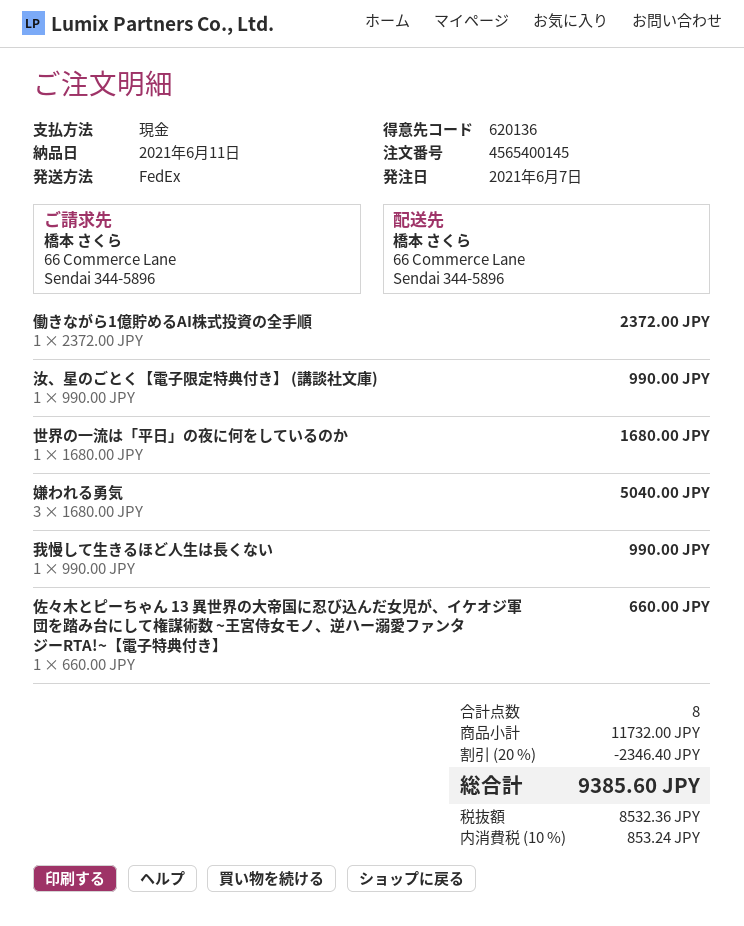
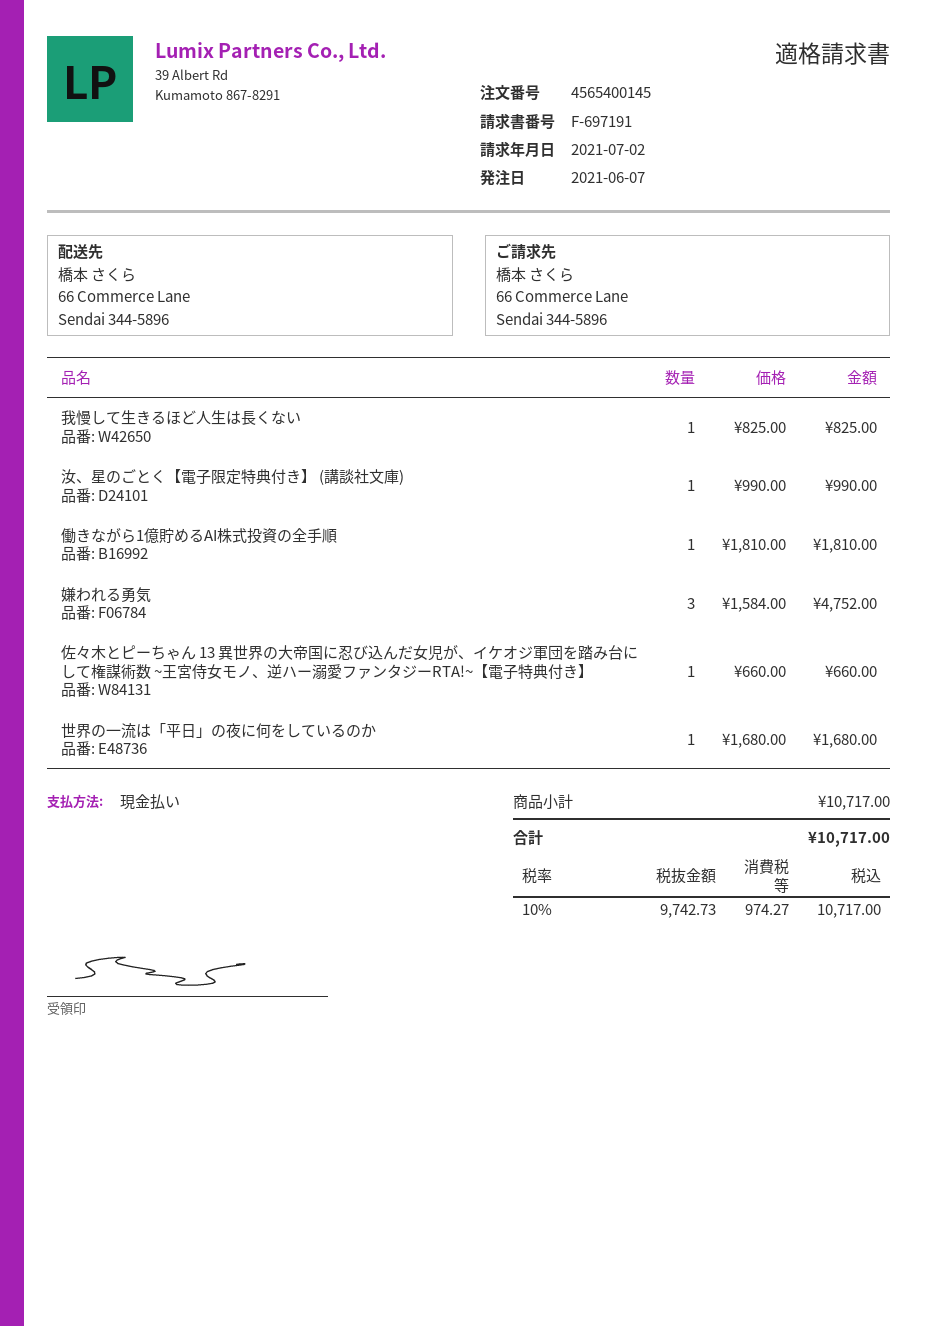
働きながら1億貯めるAI株式投資の全手順: 1 x 2372.00 = 2372.00 -> 1 x 1810.00 = 1810.00
嫌われる勇気: 3 x 1680.00 = 5040.00 -> 3 x 1584.00 = 4752.00
我慢して生きるほど人生は長くない: 1 x 990.00 = 990.00 -> 1 x 825.00 = 825.00
subtotal: 11732.00 -> 10717.00
discount: 20% = 2346.40 -> none
net: 8532.36 -> 9742.73
tax: 10% = 853.24 -> 10% = 974.27
total: 9385.60 -> 10717.00

